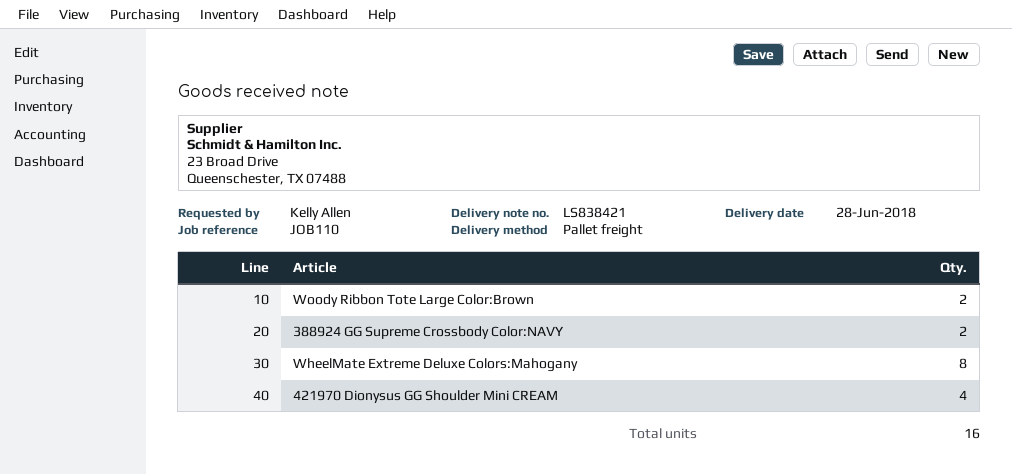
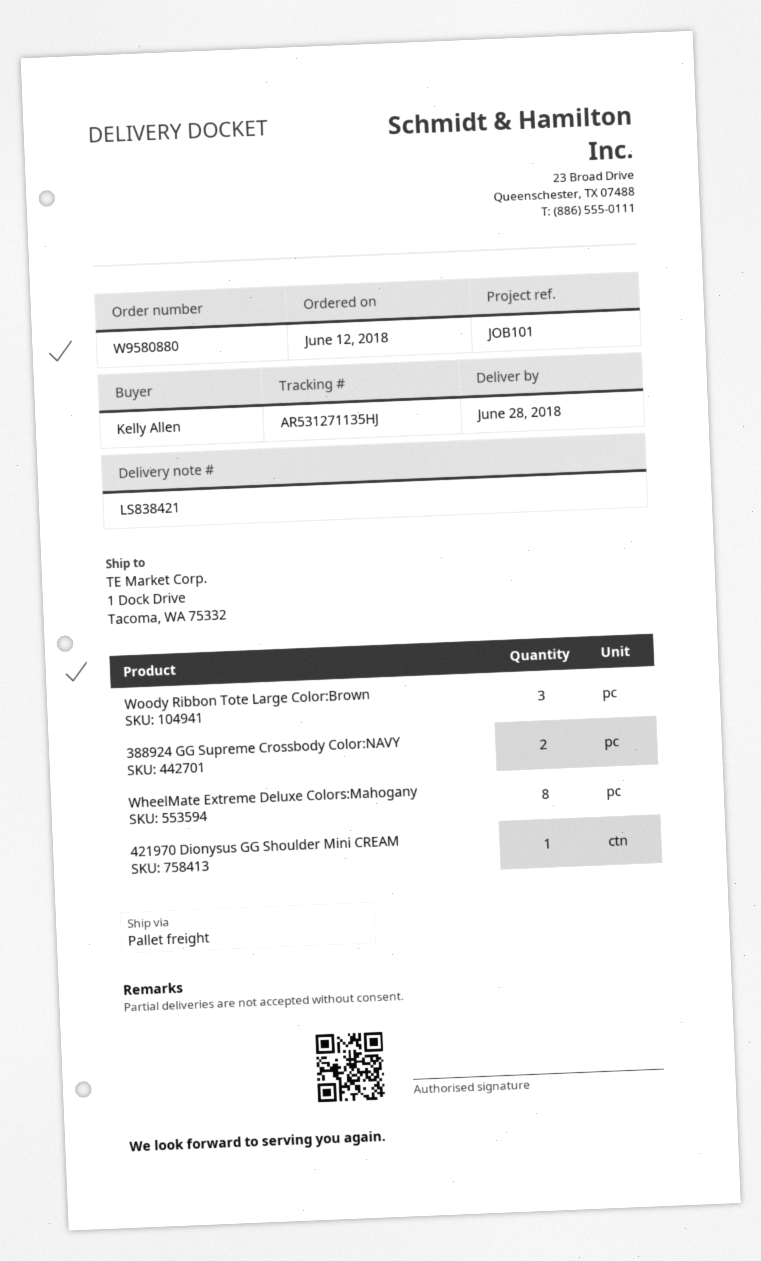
reference: JOB110 -> JOB101
Woody Ribbon Tote Large Color:Brown: 2 -> 3
421970 Dionysus GG Shoulder Mini CREAM: 4 -> 1

